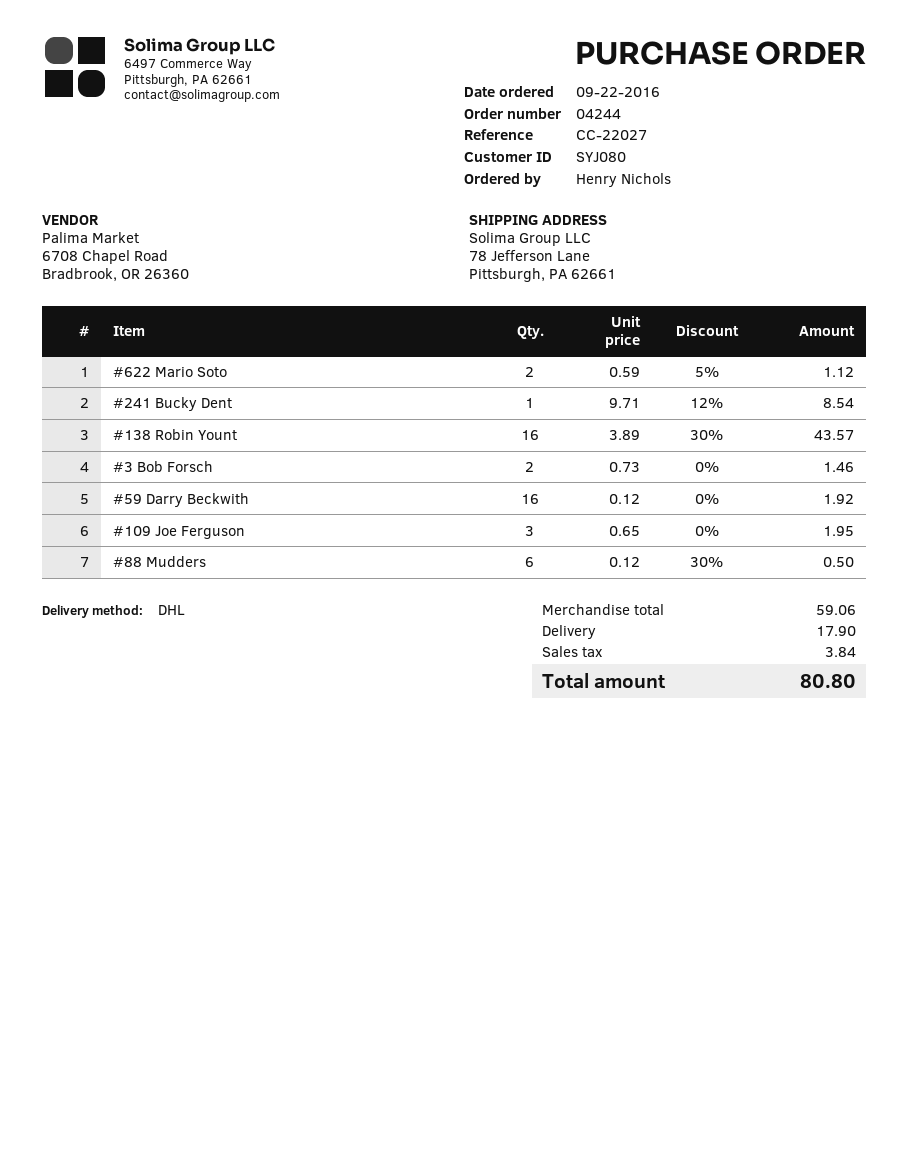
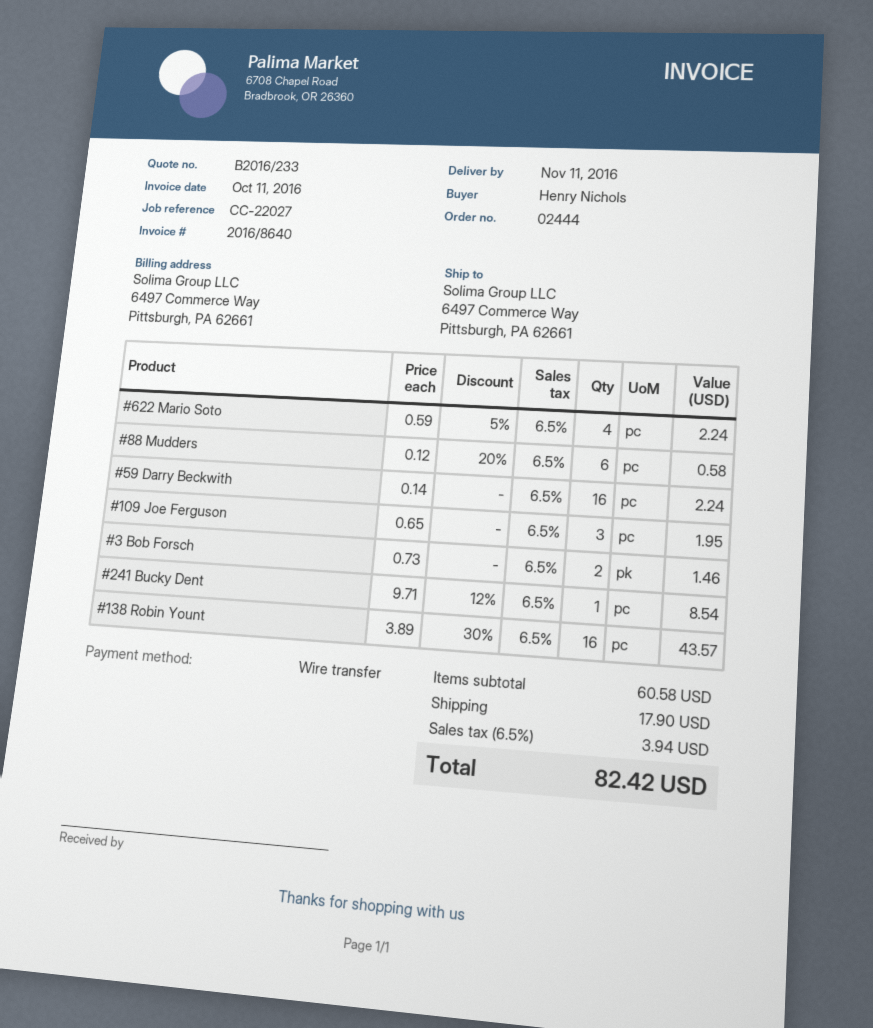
order number: 04244 -> 02444
ship to: 78 Jefferson Lane, Pittsburgh, PA 62661 -> 6497 Commerce Way, Pittsburgh, PA 62661
#622 Mario Soto: 2 x 0.59 - 5% = 1.12 -> 4 x 0.59 - 5% = 2.24
#59 Darry Beckwith: 16 x 0.12 = 1.92 -> 16 x 0.14 = 2.24
#88 Mudders: 6 x 0.12 - 30% = 0.50 -> 6 x 0.12 - 20% = 0.58
subtotal: 59.06 -> 60.58
tax: 3.84 -> 3.94
total: 80.80 -> 82.42

